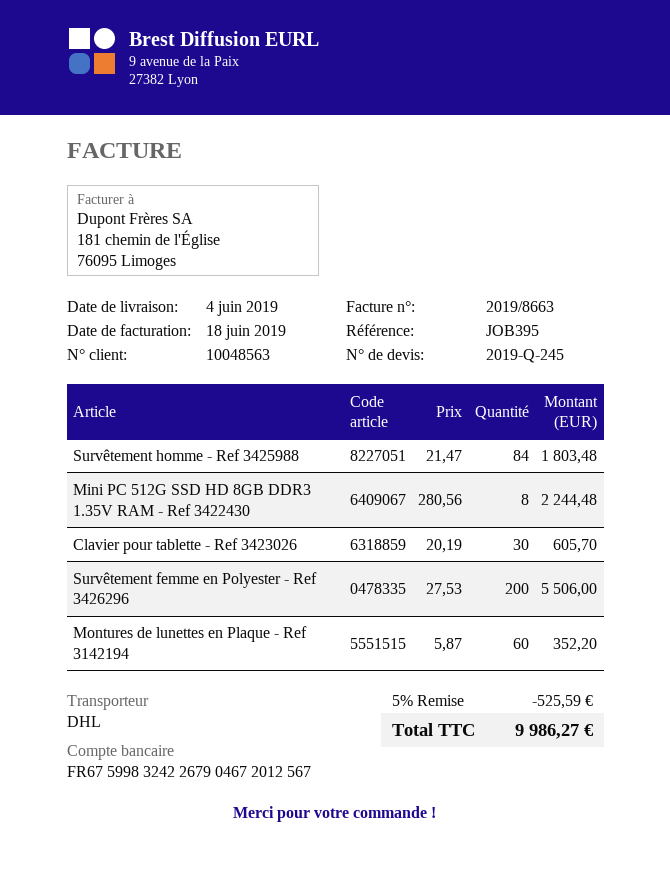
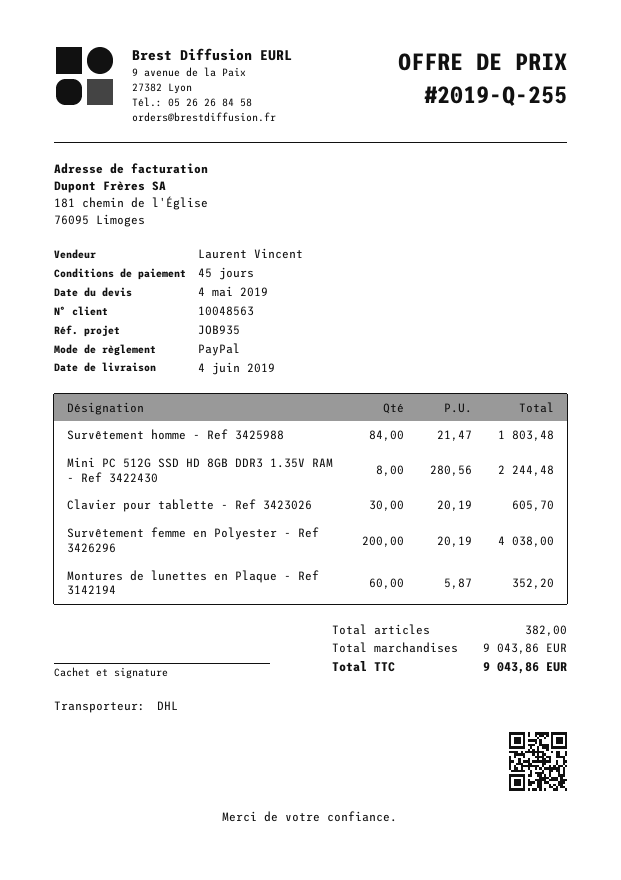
quote number: 2019-Q-245 -> 2019-Q-255
reference: JOB395 -> JOB935
Survêtement femme en Polyester - Ref 3426296: 200 x 27.53 = 5506.00 -> 200 x 20.19 = 4038.00
discount: 5% = 525.59 -> none
total: 9986.27 -> 9043.86

